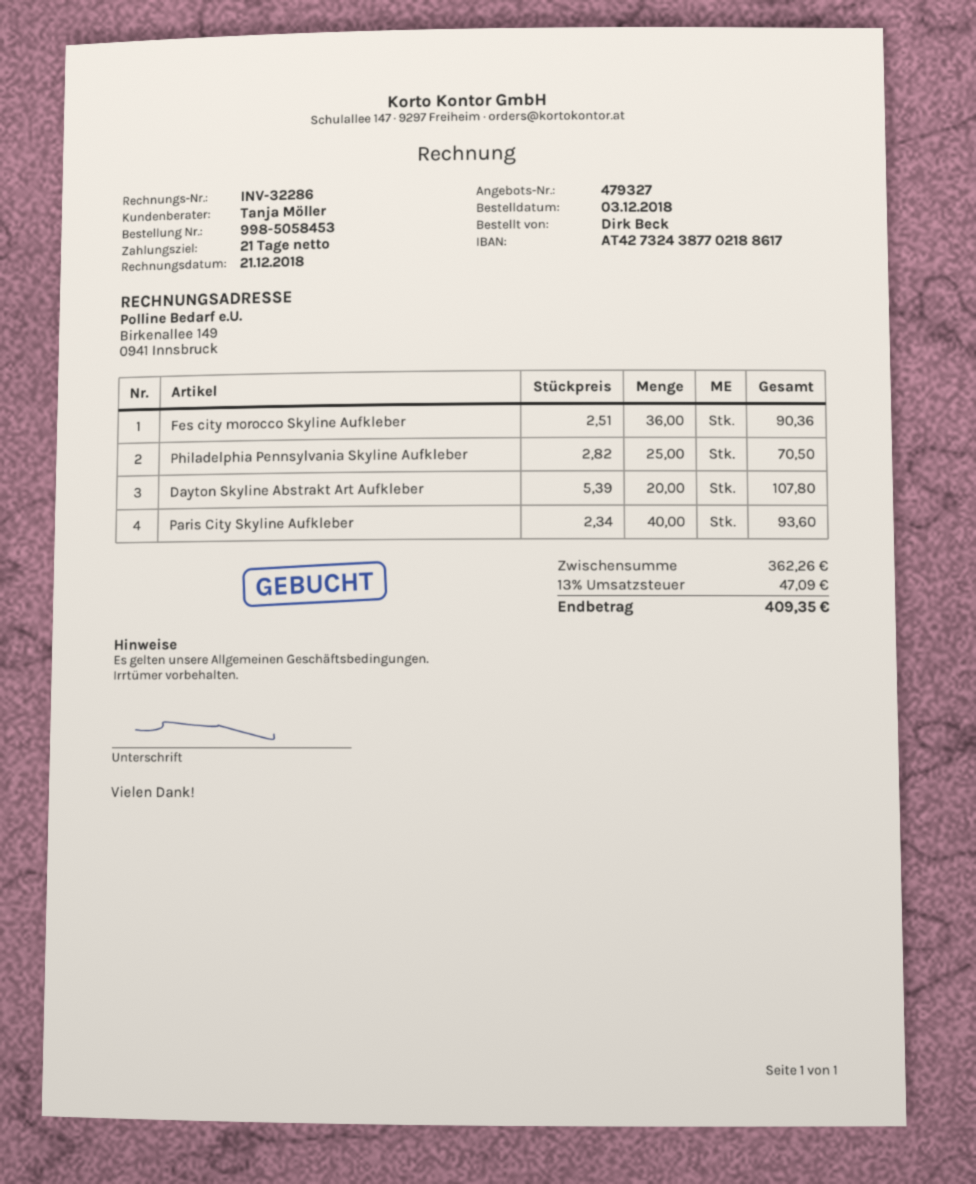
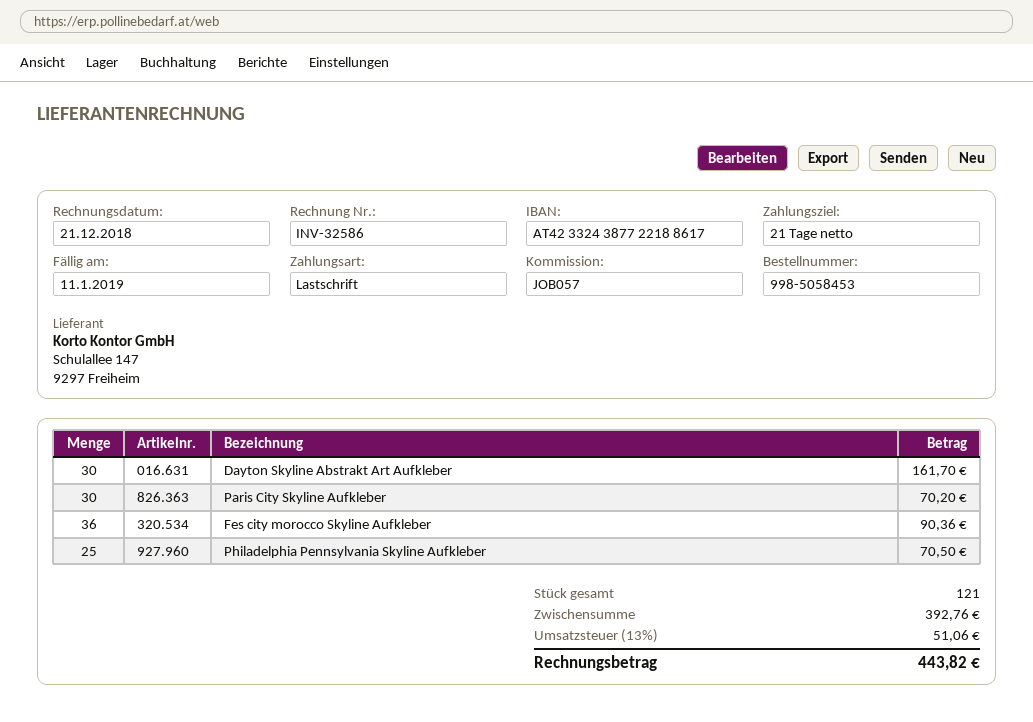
invoice number: INV-32286 -> INV-32586
bank account: AT427324387702188617 -> AT423324387722188617
Dayton Skyline Abstrakt Art Aufkleber: 20 for 107.80 -> 30 for 161.70
Paris City Skyline Aufkleber: 40 for 93.60 -> 30 for 70.20
subtotal: 362.26 -> 392.76
tax: 13% = 47.09 -> 13% = 51.06
total: 409.35 -> 443.82

